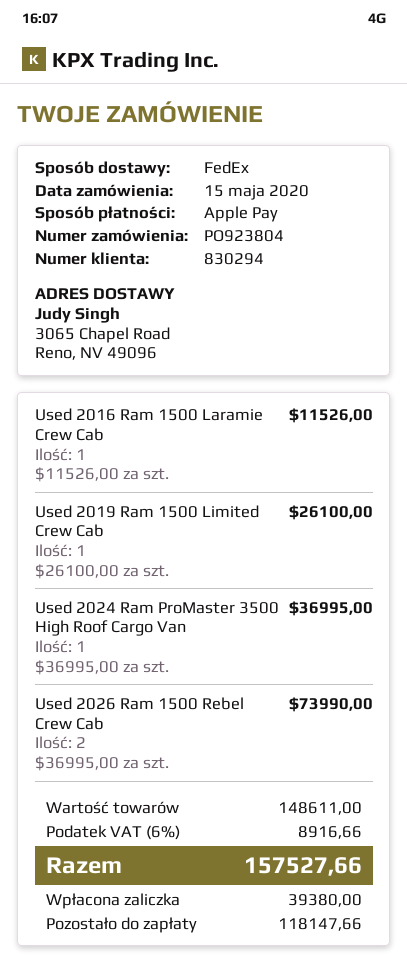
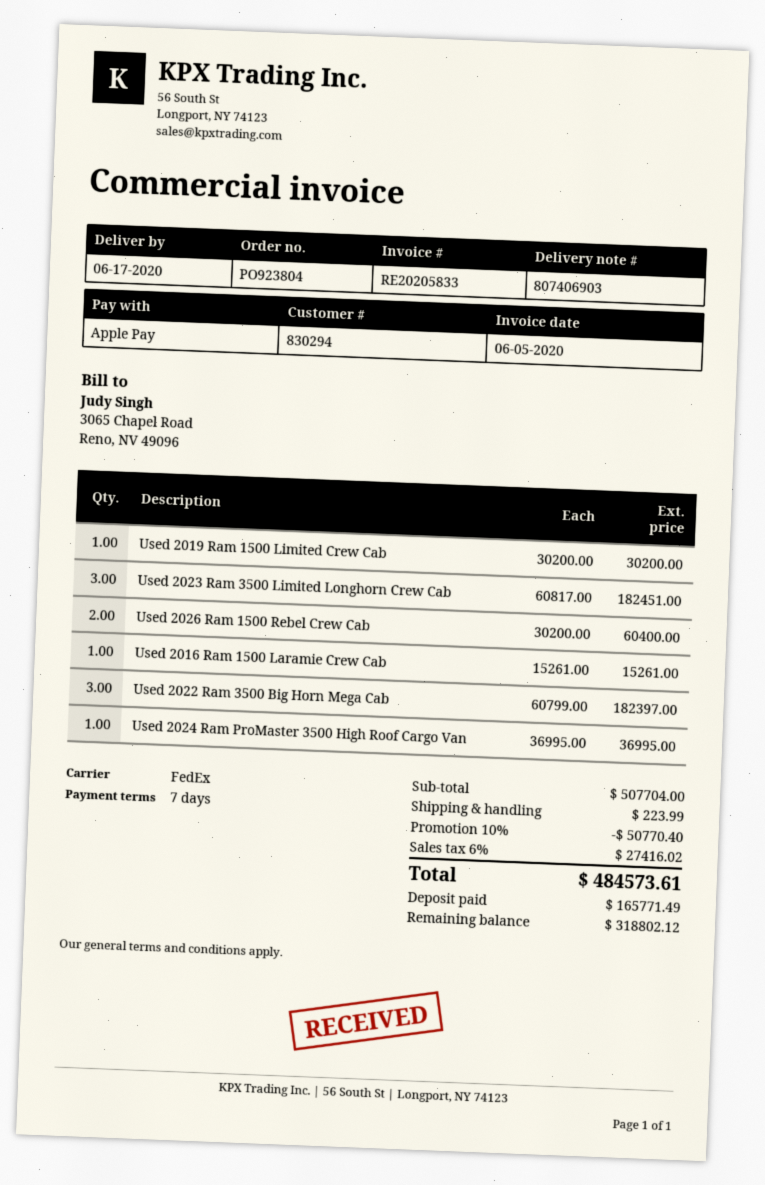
Used 2016 Ram 1500 Laramie Crew Cab: 1 x 11526.00 = 11526.00 -> 1 x 15261.00 = 15261.00
Used 2019 Ram 1500 Limited Crew Cab: 1 x 26100.00 = 26100.00 -> 1 x 30200.00 = 30200.00
Used 2026 Ram 1500 Rebel Crew Cab: 2 x 36995.00 = 73990.00 -> 2 x 30200.00 = 60400.00
Used 2023 Ram 3500 Limited Longhorn Crew Cab: none -> 3 x 60817.00 = 182451.00
Used 2022 Ram 3500 Big Horn Mega Cab: none -> 3 x 60799.00 = 182397.00
subtotal: 148611.00 -> 507704.00
discount: none -> 10% = 50770.40
shipping: none -> 223.99
tax: 6% = 8916.66 -> 6% = 27416.02
total: 157527.66 -> 484573.61
deposit: 39380.00 -> 165771.49
balance: 118147.66 -> 318802.12

